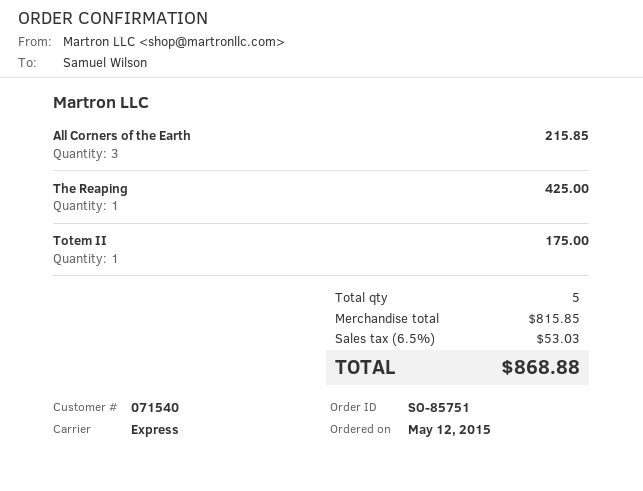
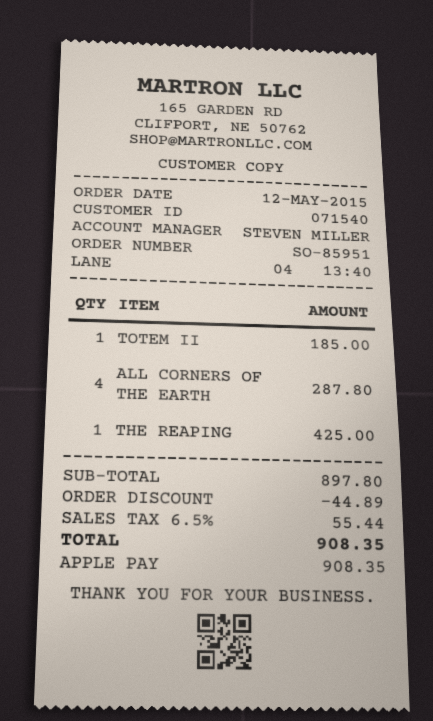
order number: SO-85751 -> SO-85951
All Corners of the Earth: 3 for 215.85 -> 4 for 287.80
Totem II: 1 for 175.00 -> 1 for 185.00
subtotal: 815.85 -> 897.80
discount: none -> 44.89
tax: 6.5% = 53.03 -> 6.5% = 55.44
total: 868.88 -> 908.35

